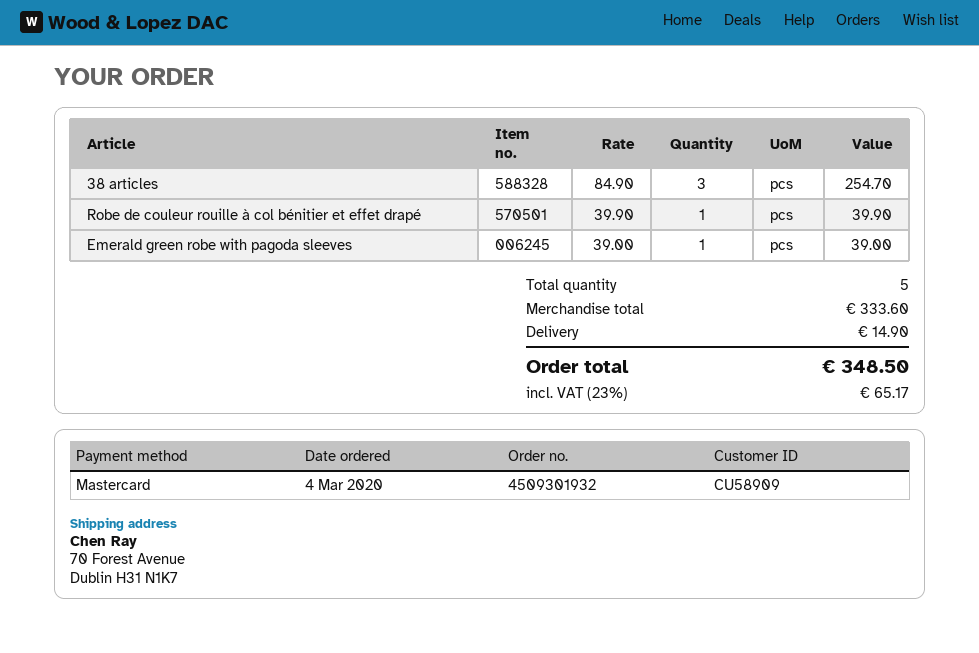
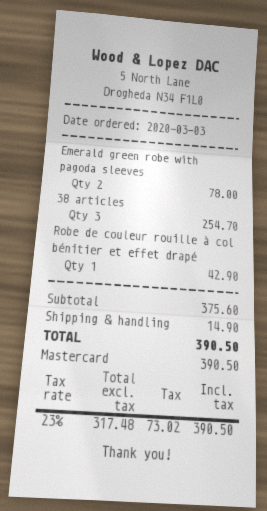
order date: 2020-03-04 -> 2020-03-03
Robe de couleur rouille à col bénitier et effet drapé: 1 for 39.90 -> 1 for 42.90
Emerald green robe with pagoda sleeves: 1 for 39.00 -> 2 for 78.00
subtotal: 333.60 -> 375.60
tax: 23% = 65.17 -> 23% = 73.02
total: 348.50 -> 390.50

